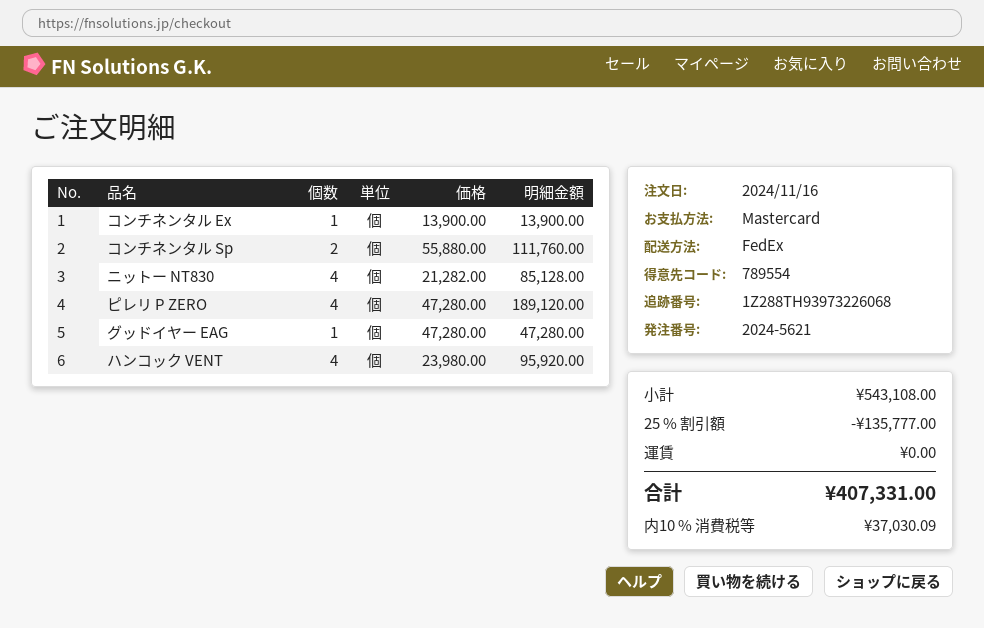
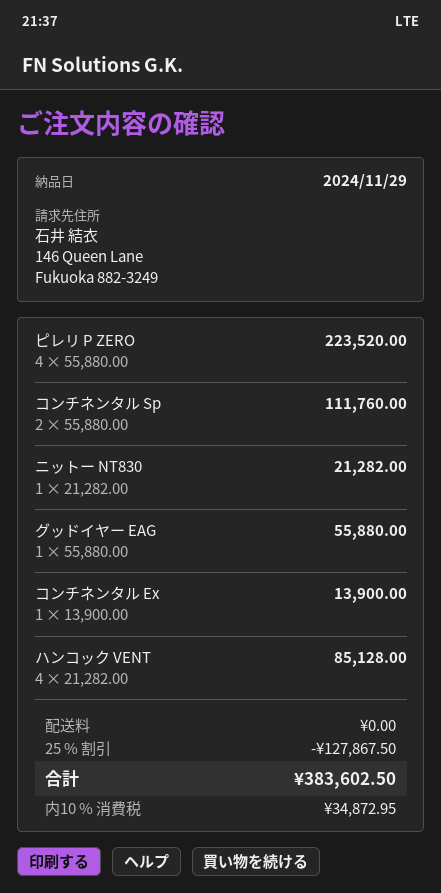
ニットー NT830: 4 x 21282.00 = 85128.00 -> 1 x 21282.00 = 21282.00
ピレリ P ZERO: 4 x 47280.00 = 189120.00 -> 4 x 55880.00 = 223520.00
グッドイヤー EAG: 1 x 47280.00 = 47280.00 -> 1 x 55880.00 = 55880.00
ハンコック VENT: 4 x 23980.00 = 95920.00 -> 4 x 21282.00 = 85128.00
discount: 25% = 135777.00 -> 25% = 127867.50
tax: 10% = 37030.09 -> 10% = 34872.95
total: 407331.00 -> 383602.50

